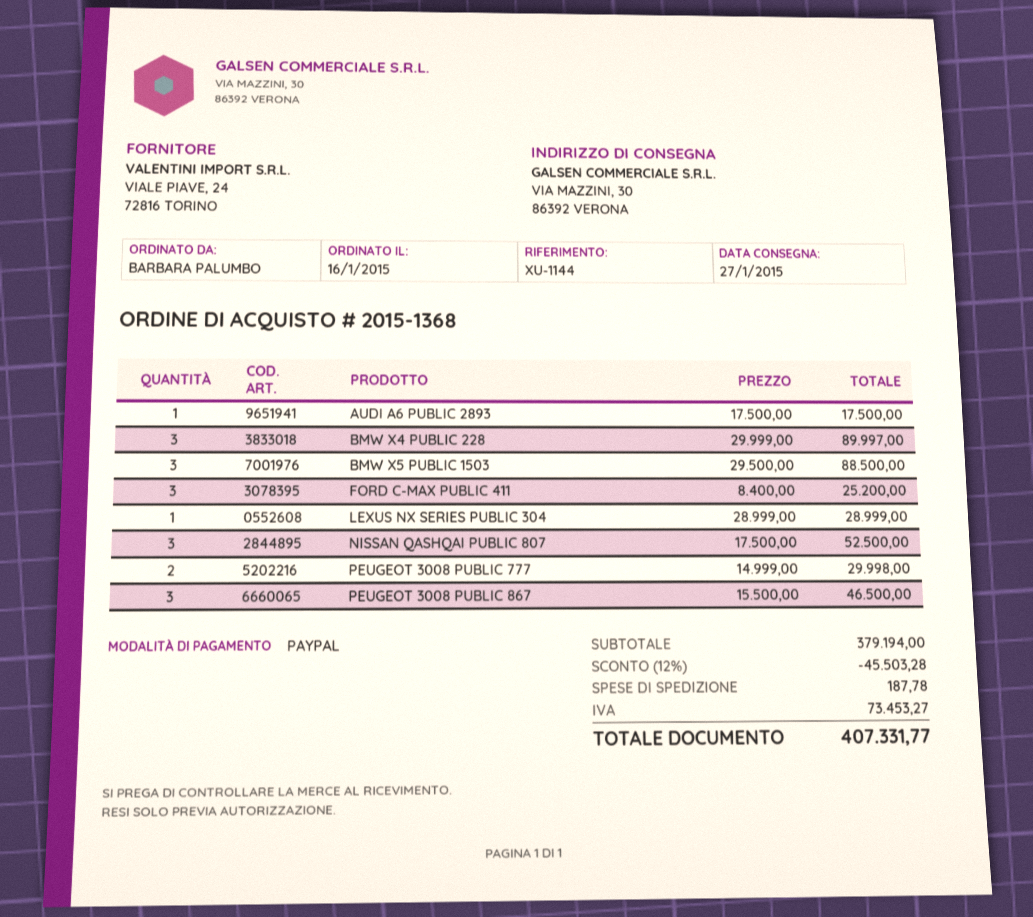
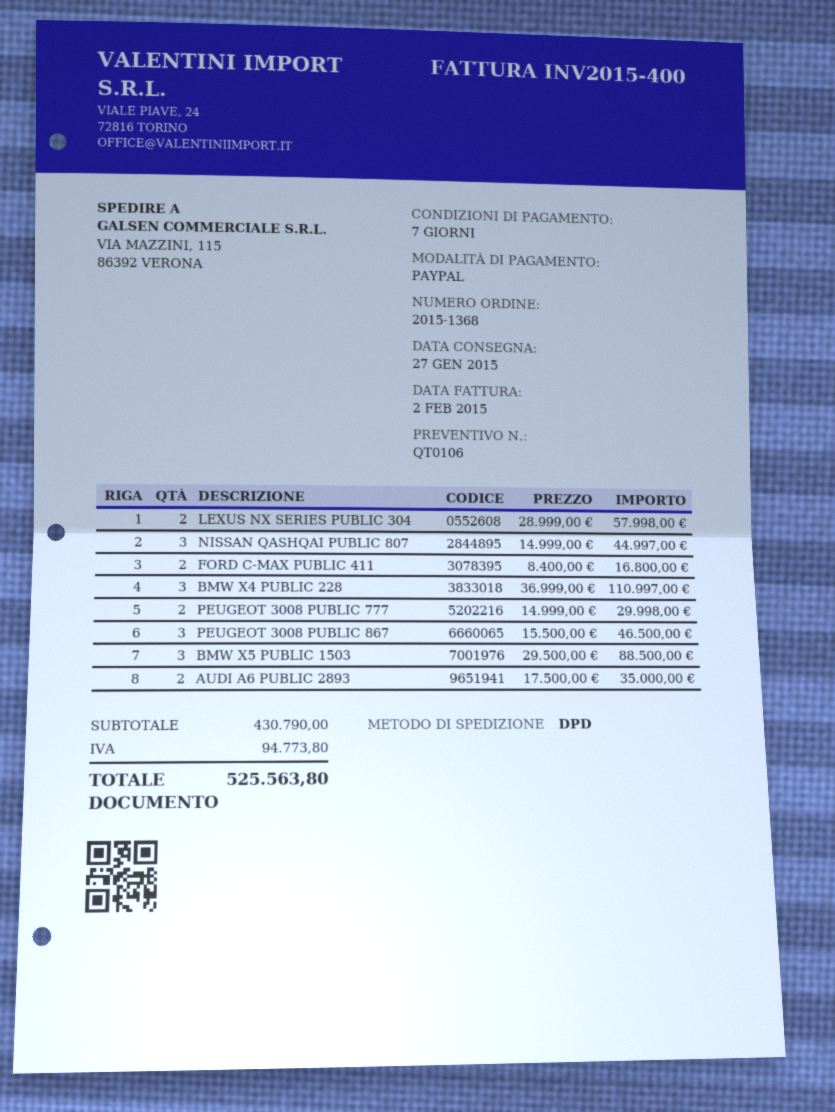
ship to: VIA MAZZINI, 30, 86392 VERONA -> VIA MAZZINI, 115, 86392 VERONA
AUDI A6 PUBLIC 2893: 1 x 17500.00 = 17500.00 -> 2 x 17500.00 = 35000.00
BMW X4 PUBLIC 228: 3 x 29999.00 = 89997.00 -> 3 x 36999.00 = 110997.00
FORD C-MAX PUBLIC 411: 3 x 8400.00 = 25200.00 -> 2 x 8400.00 = 16800.00
LEXUS NX SERIES PUBLIC 304: 1 x 28999.00 = 28999.00 -> 2 x 28999.00 = 57998.00
NISSAN QASHQAI PUBLIC 807: 3 x 17500.00 = 52500.00 -> 3 x 14999.00 = 44997.00
subtotal: 379194.00 -> 430790.00
discount: 12% = 45503.28 -> none
shipping: 187.78 -> none
tax: 73453.27 -> 94773.80
total: 407331.77 -> 525563.80

